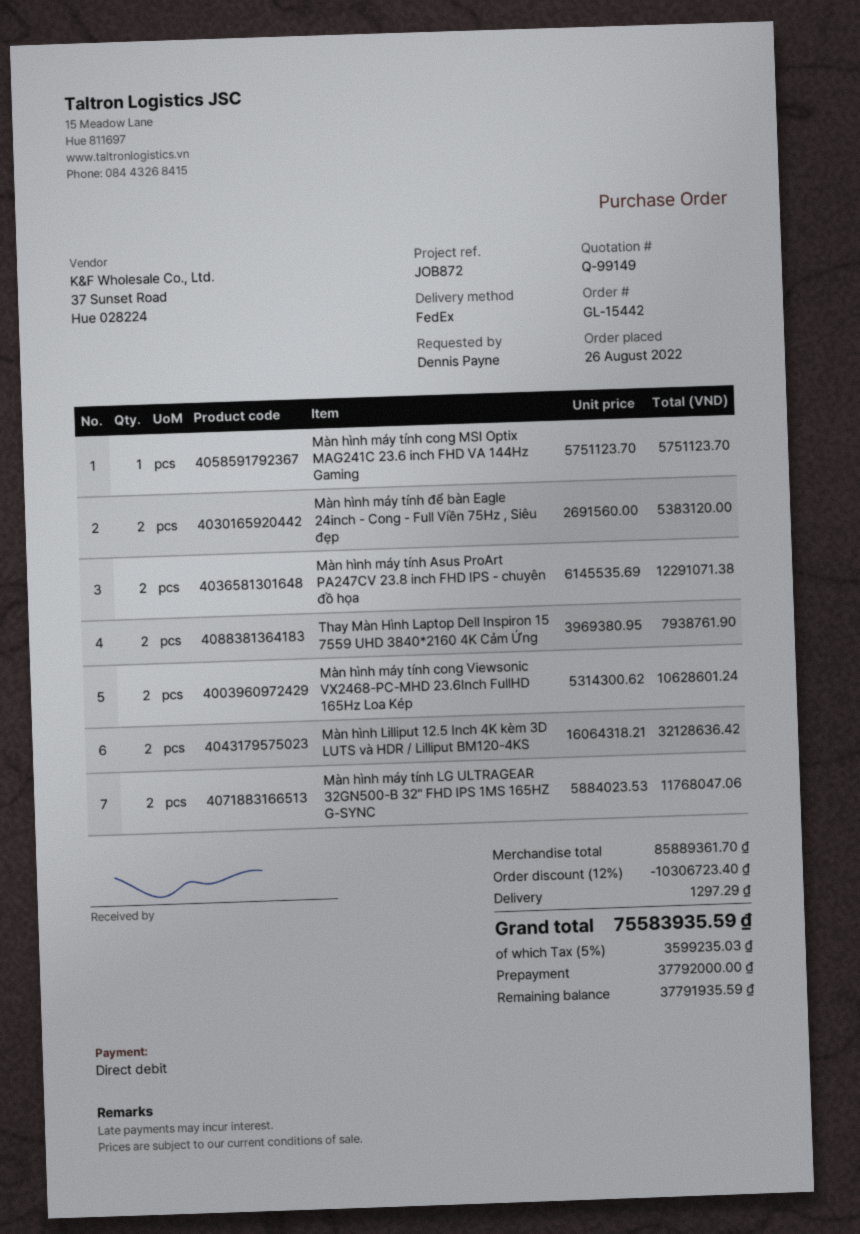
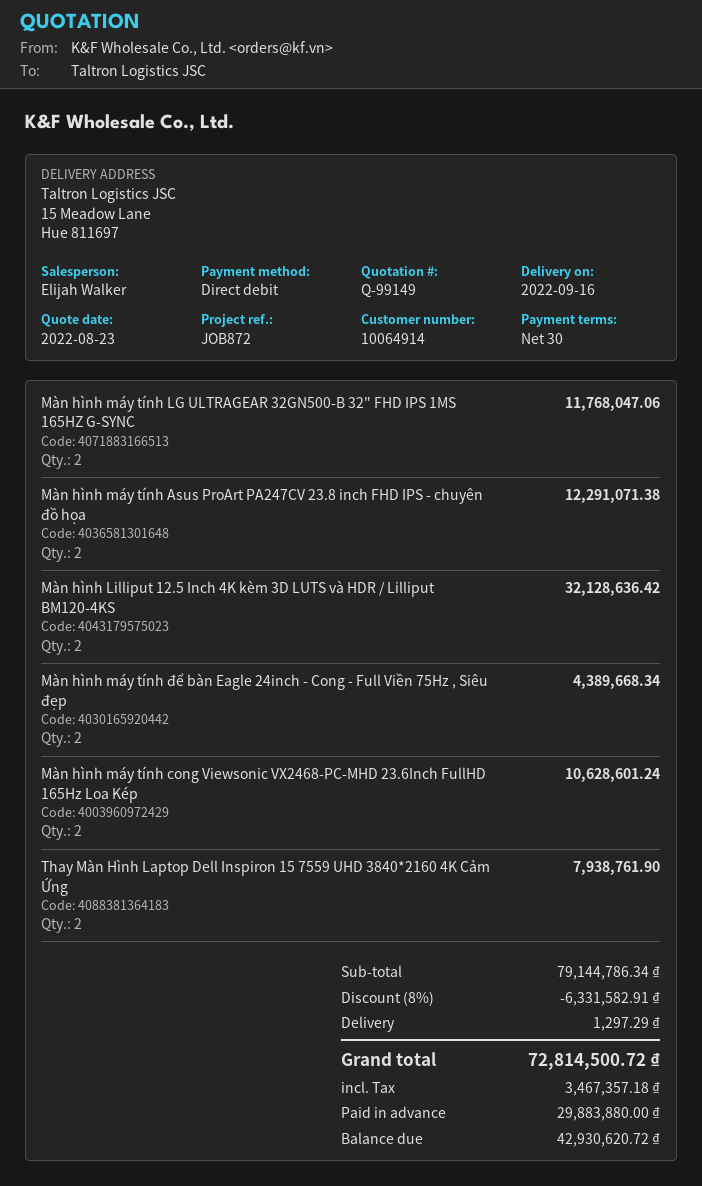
Màn hình máy tính cong MSI Optix MAG241C 23.6 inch FHD VA 144Hz Gaming: 1 for 5751123.70 -> none
Màn hình máy tính để bàn Eagle 24inch - Cong - Full Viền 75Hz , Siêu đẹp: 2 for 5383120.00 -> 2 for 4389668.34
subtotal: 85889361.70 -> 79144786.34
discount: 12% = 10306723.40 -> 8% = 6331582.91
tax: 3599235.03 -> 3467357.18
total: 75583935.59 -> 72814500.72
deposit: 37792000.00 -> 29883880.00
balance: 37791935.59 -> 42930620.72

